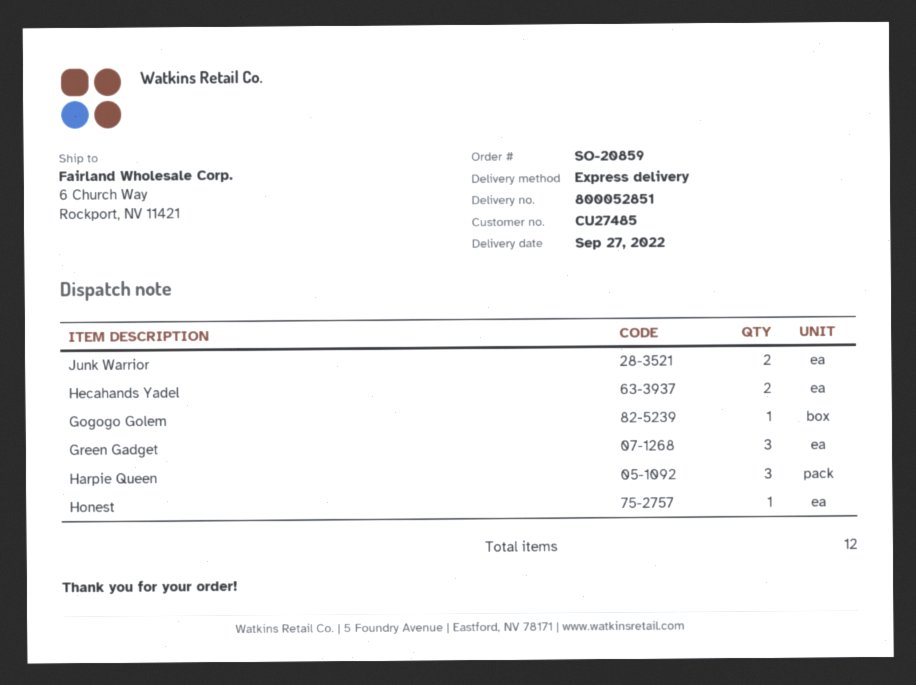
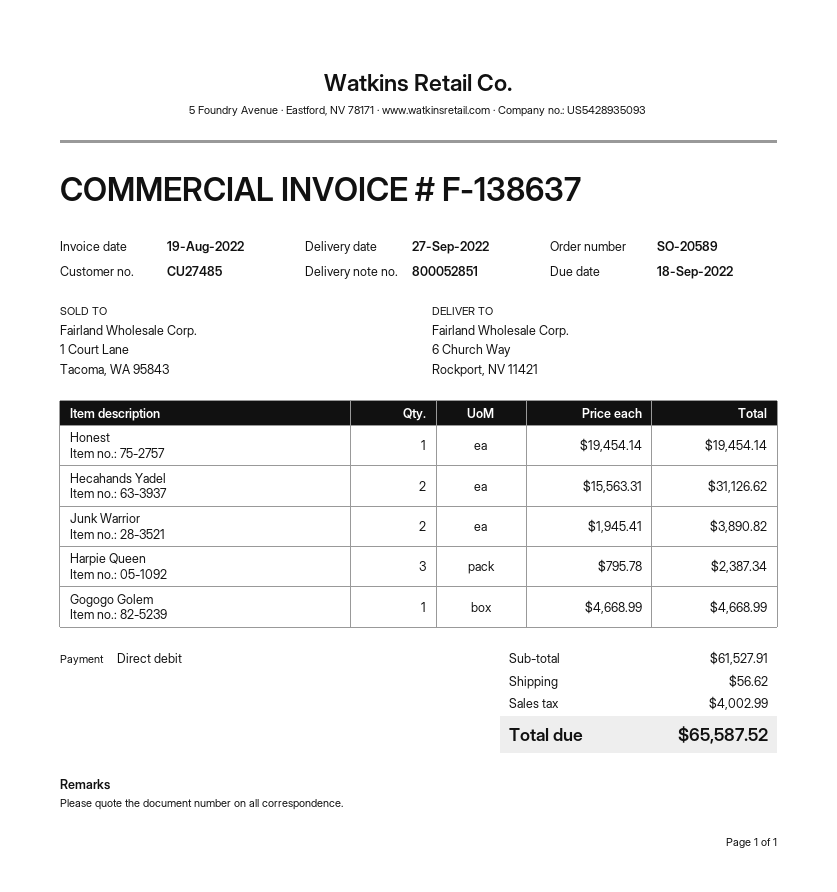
order number: SO-20859 -> SO-20589
Green Gadget: 3 -> none

